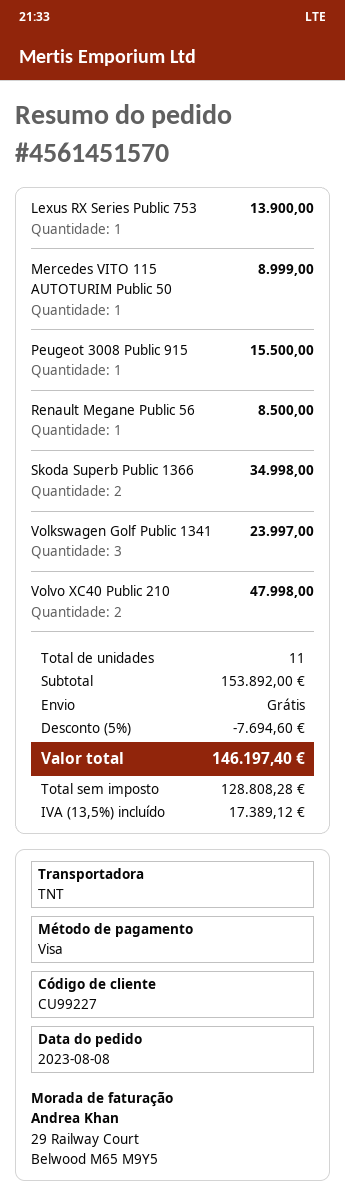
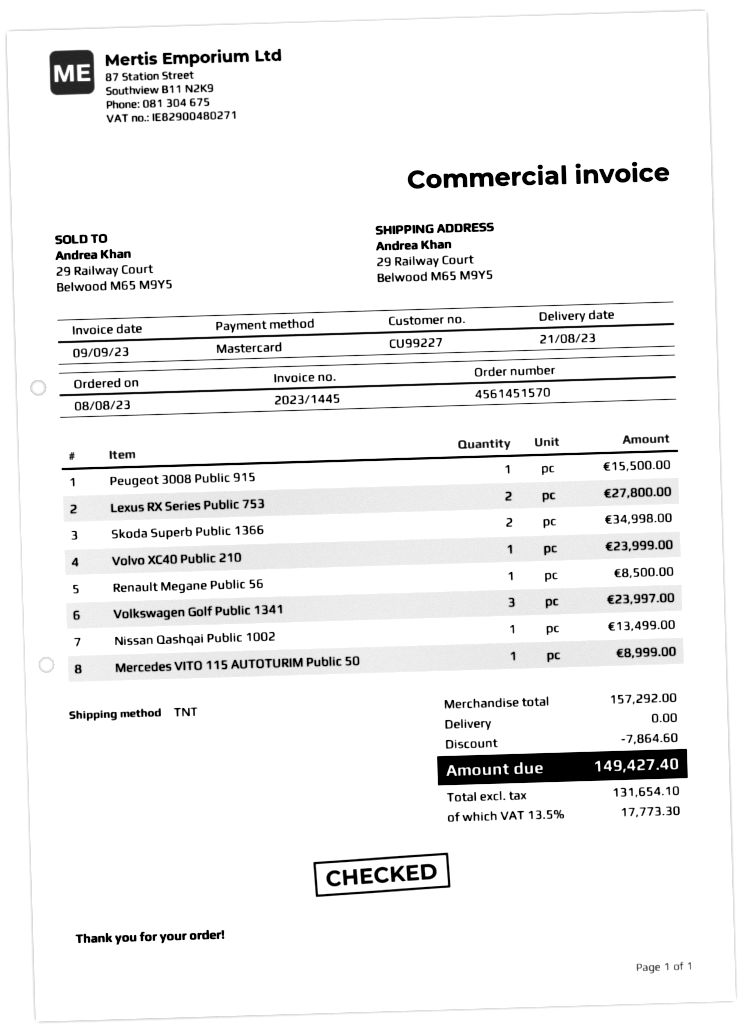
payment method: Visa -> Mastercard
Lexus RX Series Public 753: 1 for 13900.00 -> 2 for 27800.00
Volvo XC40 Public 210: 2 for 47998.00 -> 1 for 23999.00
Nissan Qashqai Public 1002: none -> 1 for 13499.00
subtotal: 153892.00 -> 157292.00
discount: 7694.60 -> 7864.60
net: 128808.28 -> 131654.10
tax: 13.5% = 17389.12 -> 13.5% = 17773.30
total: 146197.40 -> 149427.40

